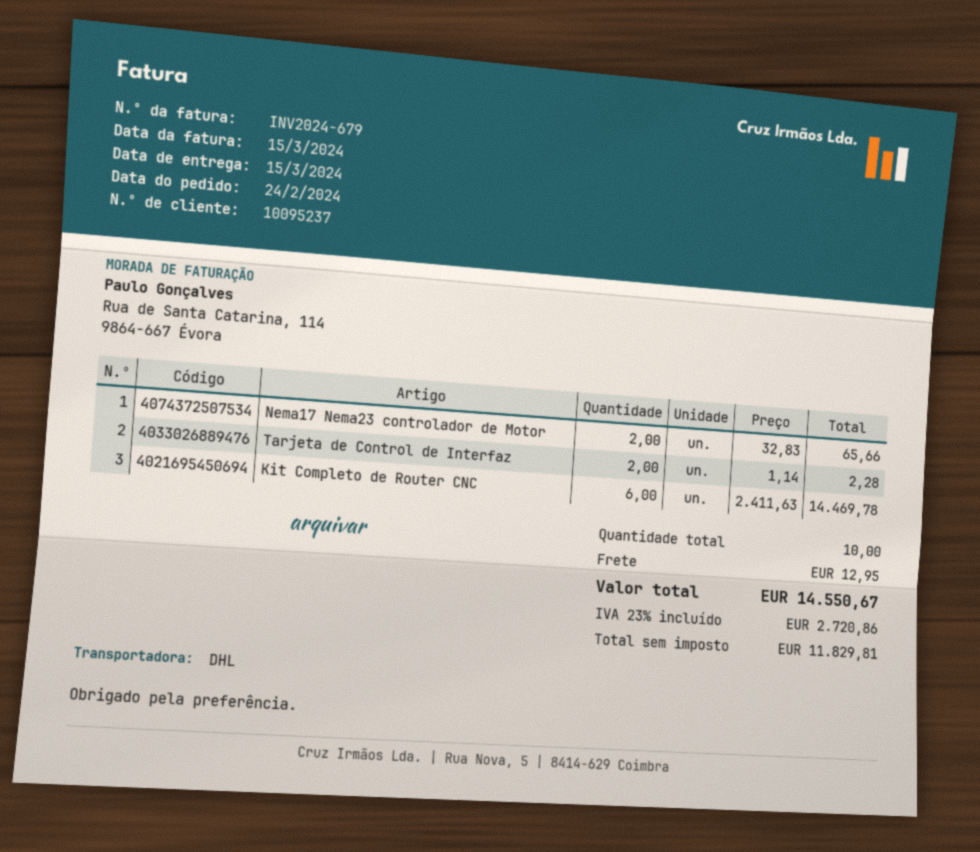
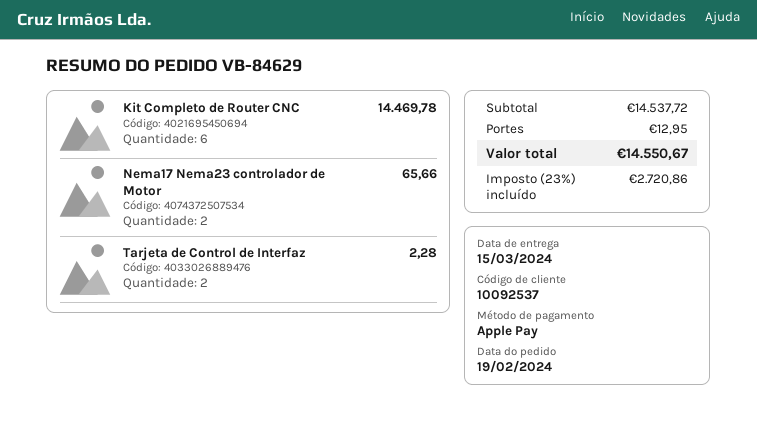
order date: 2024-02-24 -> 2024-02-19
customer number: 10095237 -> 10092537

